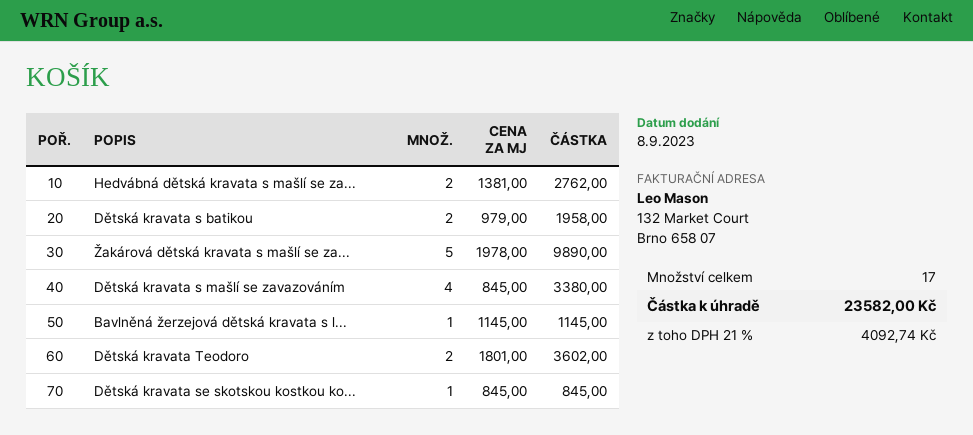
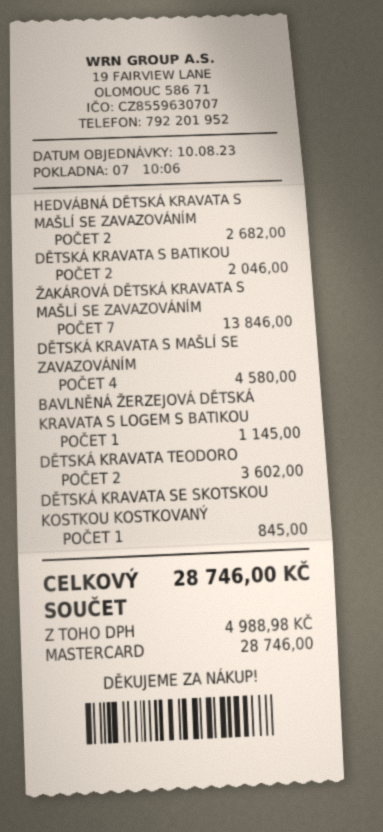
Hedvábná dětská kravata s mašlí se za...: 2 for 2762.00 -> 2 for 2682.00
Dětská kravata s batikou: 2 for 1958.00 -> 2 for 2046.00
Žakárová dětská kravata s mašlí se za...: 5 for 9890.00 -> 7 for 13846.00
Dětská kravata s mašlí se zavazováním: 4 for 3380.00 -> 4 for 4580.00
tax: 4092.74 -> 4988.98
total: 23582.00 -> 28746.00

